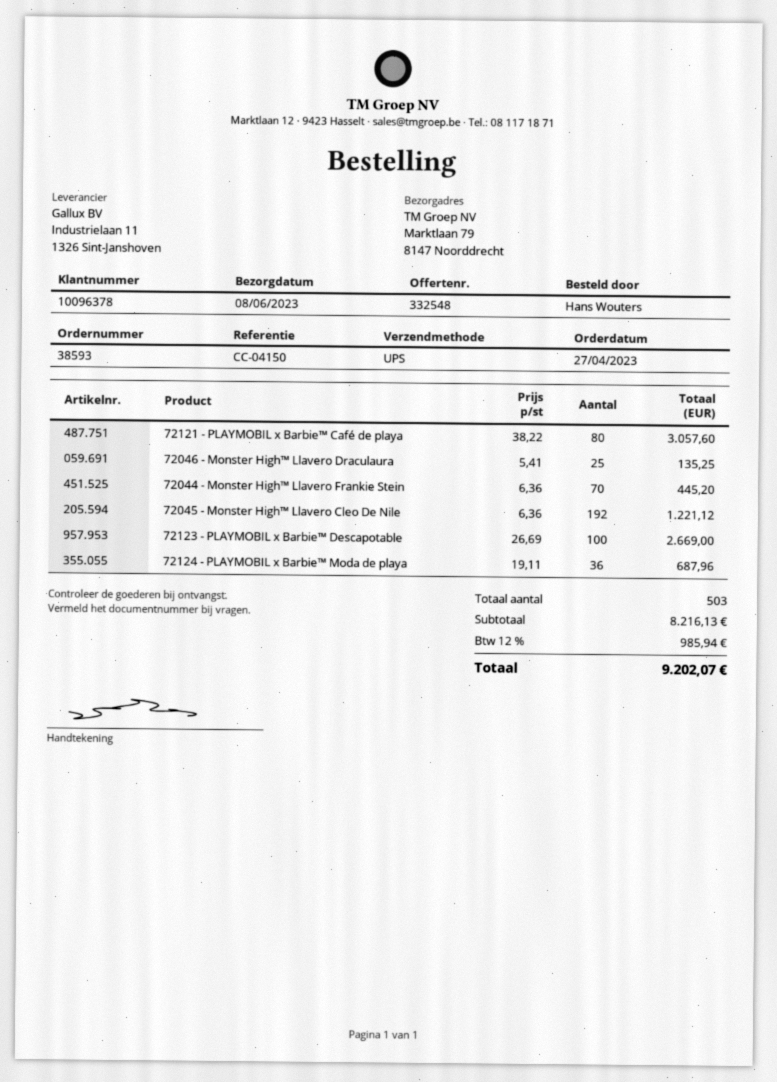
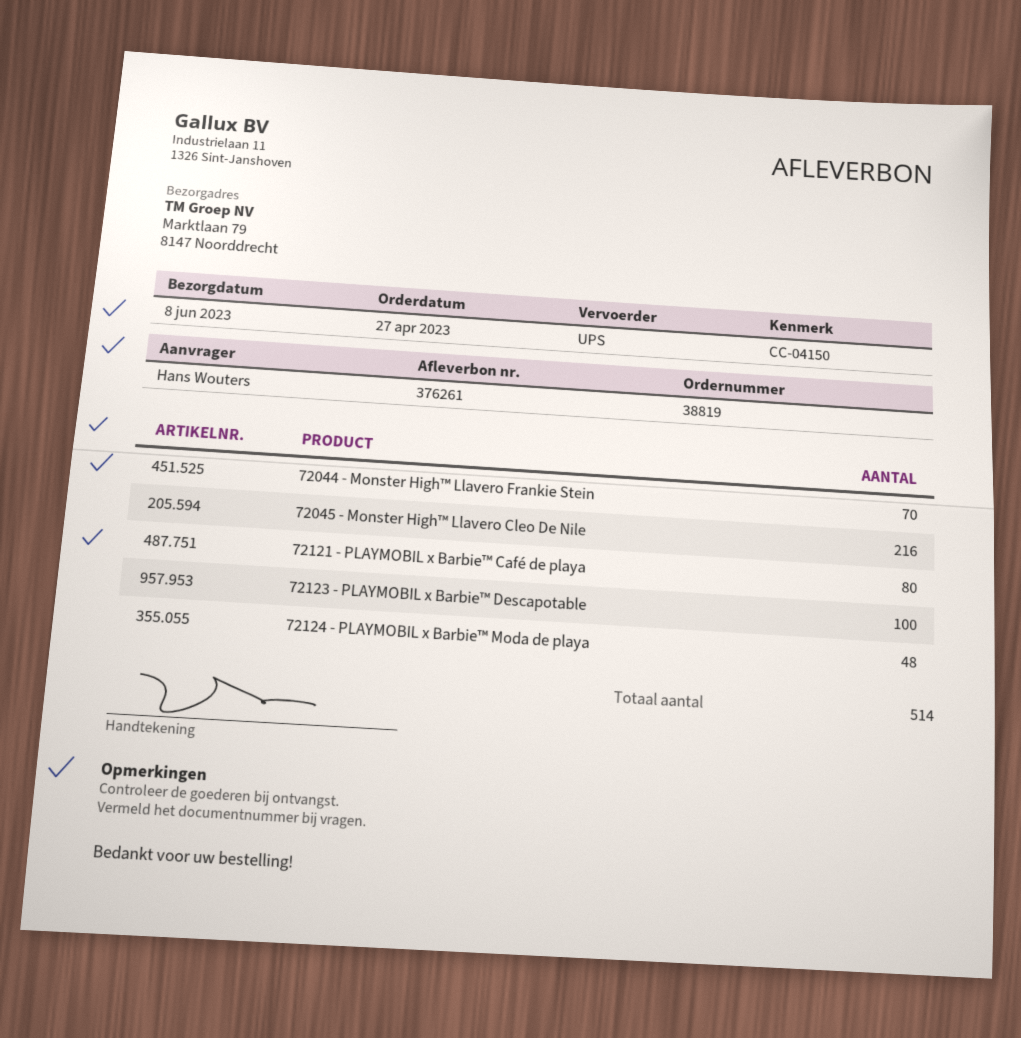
order number: 38593 -> 38819
72046 - Monster High™ Llavero Draculaura: 25 -> none
72045 - Monster High™ Llavero Cleo De Nile: 192 -> 216
72124 - PLAYMOBIL x Barbie™ Moda de playa: 36 -> 48
total quantity: 503 -> 514

